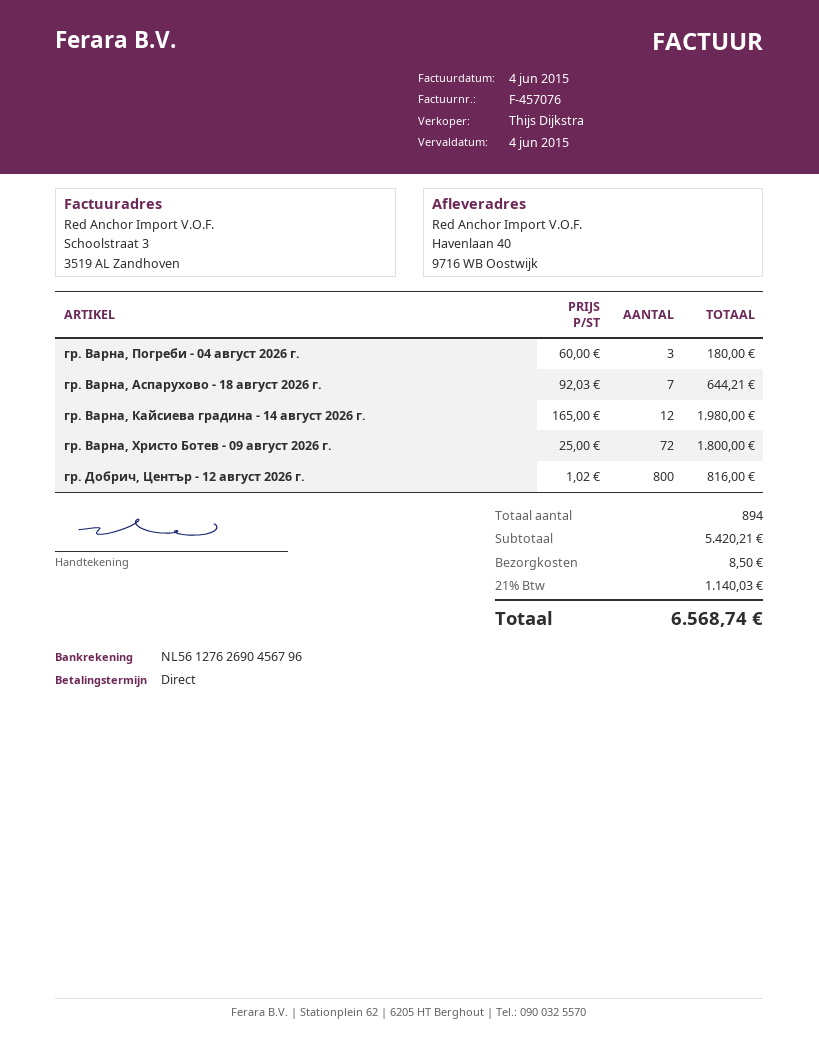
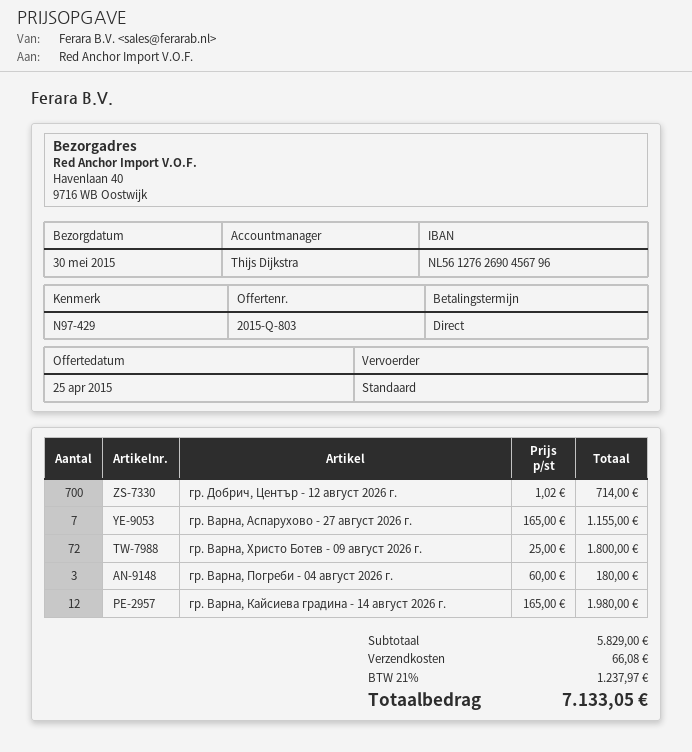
гр. Варна, Аспарухово - 18 август 2026 г.: 7 x 92.03 = 644.21 -> none
гр. Добрич, Център - 12 август 2026 г.: 800 x 1.02 = 816.00 -> 700 x 1.02 = 714.00
гр. Варна, Аспарухово - 27 август 2026 г.: none -> 7 x 165.00 = 1155.00
subtotal: 5420.21 -> 5829.00
shipping: 8.50 -> 66.08
tax: 21% = 1140.03 -> 21% = 1237.97
total: 6568.74 -> 7133.05

